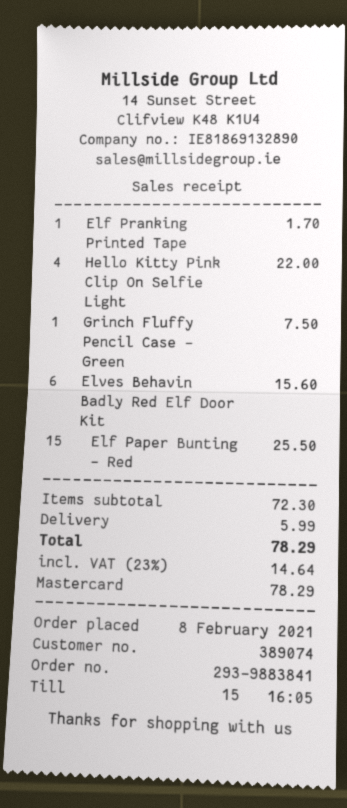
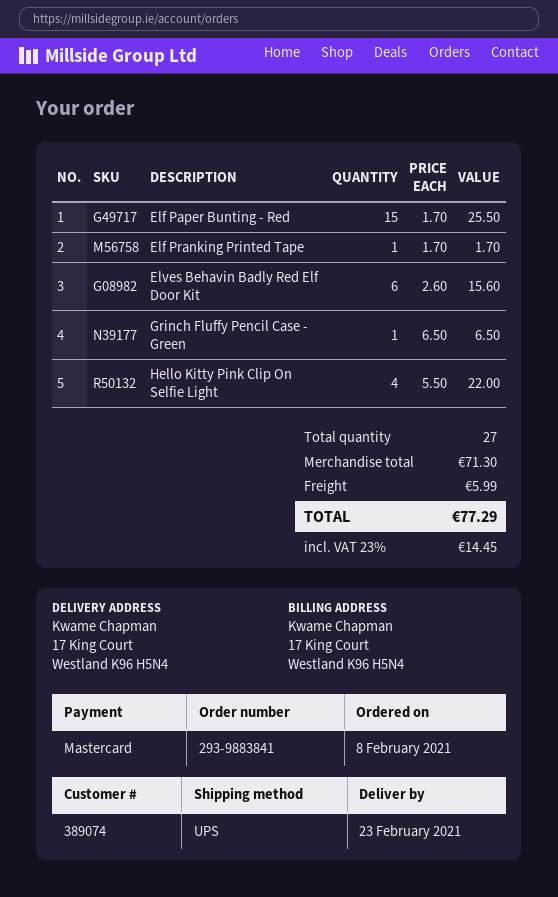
Grinch Fluffy Pencil Case - Green: 1 for 7.50 -> 1 for 6.50
subtotal: 72.30 -> 71.30
tax: 23% = 14.64 -> 23% = 14.45
total: 78.29 -> 77.29

